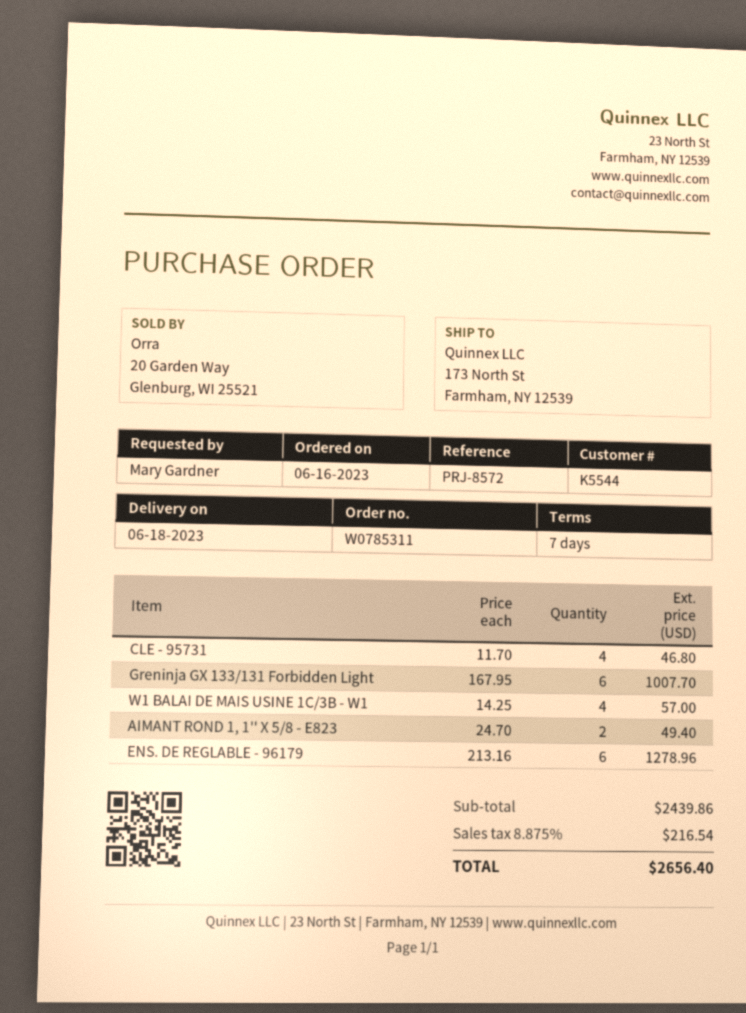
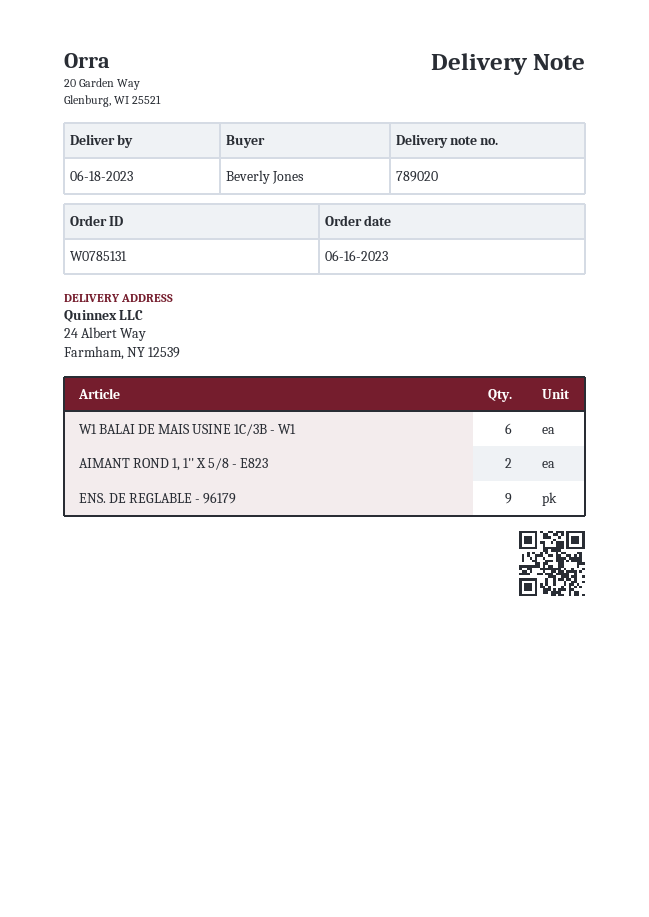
order number: W0785311 -> W0785131
ordered by: Mary Gardner -> Beverly Jones
ship to: 173 North St, Farmham, NY 12539 -> 24 Albert Way, Farmham, NY 12539
CLE - 95731: 4 -> none
Greninja GX 133/131 Forbidden Light: 6 -> none
W1 BALAI DE MAIS USINE 1C/3B - W1: 4 -> 6
ENS. DE REGLABLE - 96179: 6 -> 9

